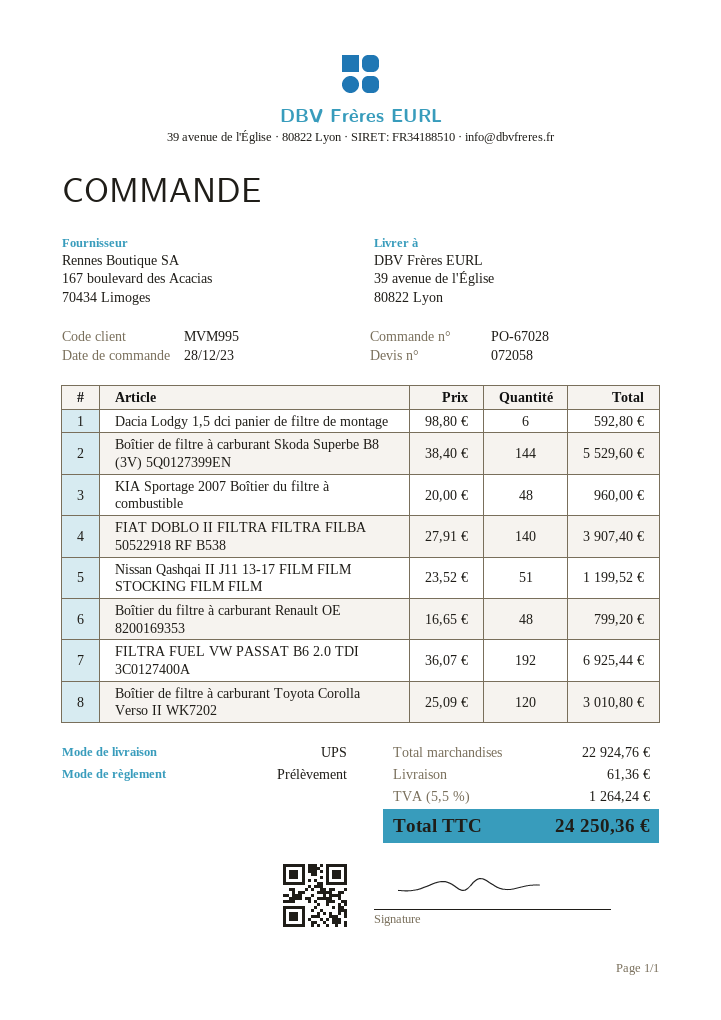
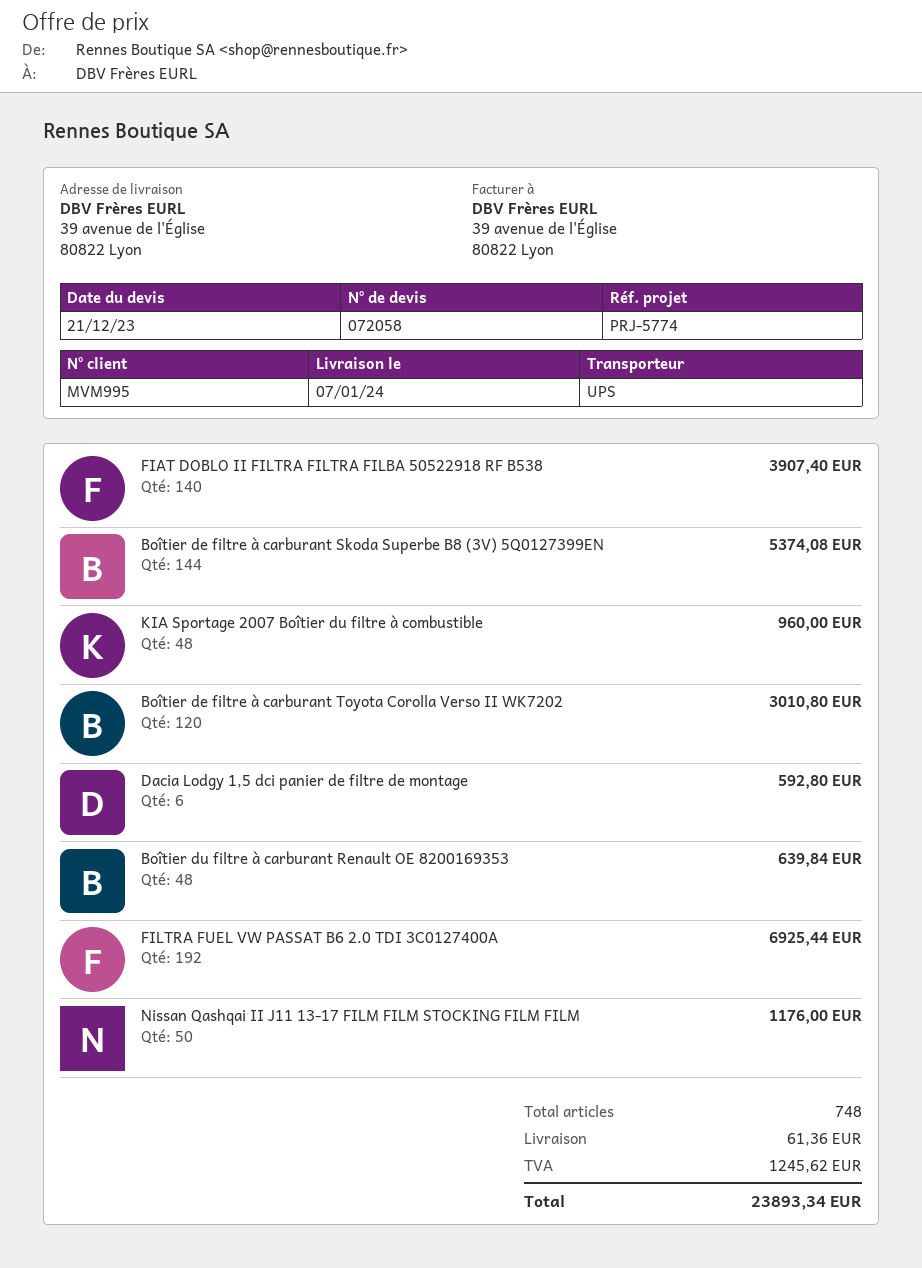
Boîtier de filtre à carburant Skoda Superbe B8 (3V) 5Q0127399EN: 144 for 5529.60 -> 144 for 5374.08
Nissan Qashqai II J11 13-17 FILM FILM STOCKING FILM FILM: 51 for 1199.52 -> 50 for 1176.00
Boîtier du filtre à carburant Renault OE 8200169353: 48 for 799.20 -> 48 for 639.84
tax: 1264.24 -> 1245.62
total: 24250.36 -> 23893.34

